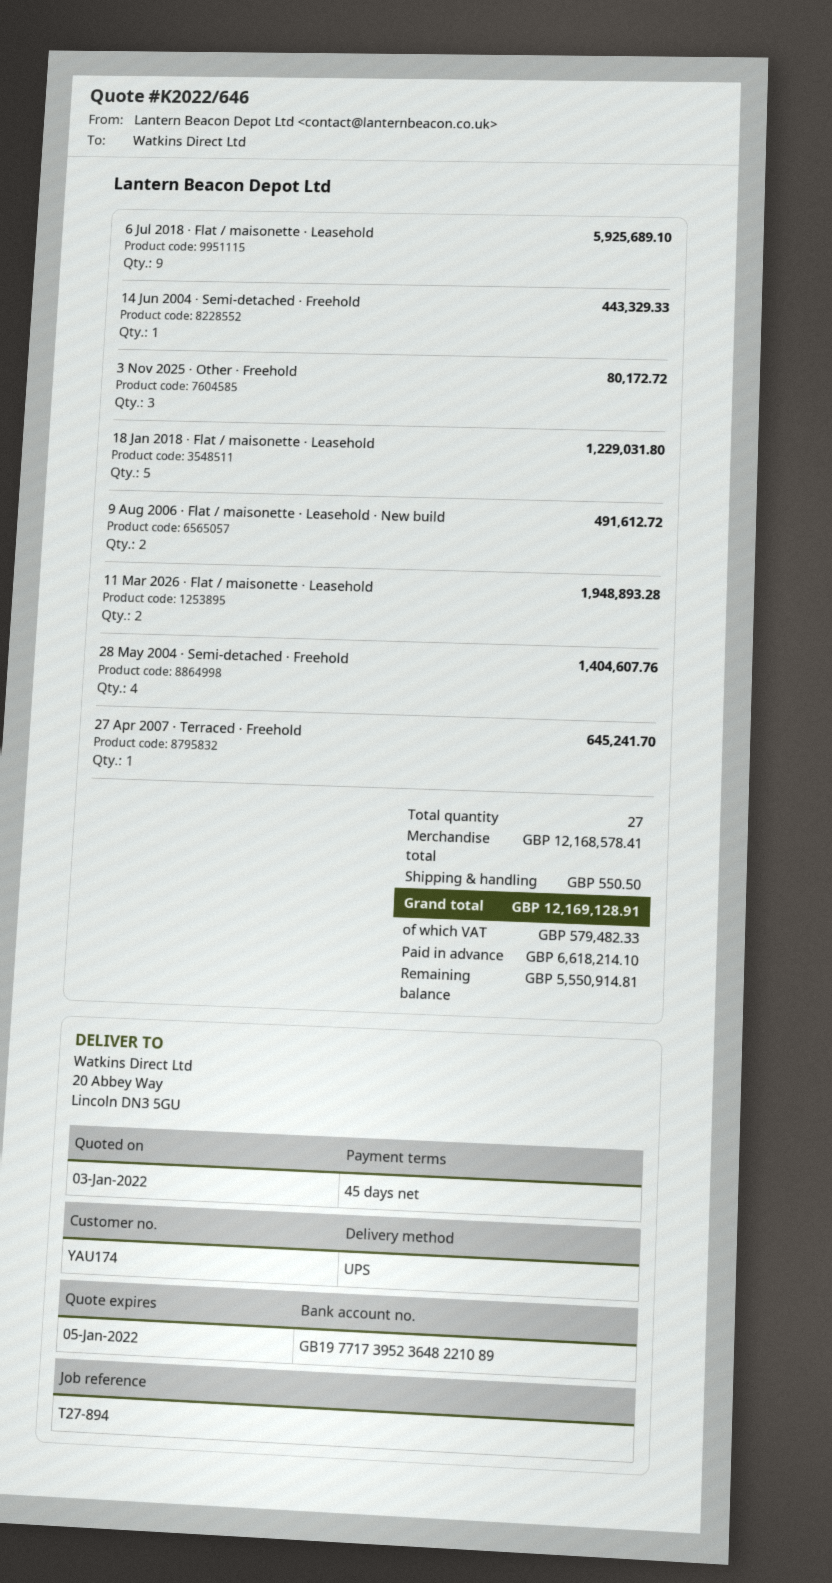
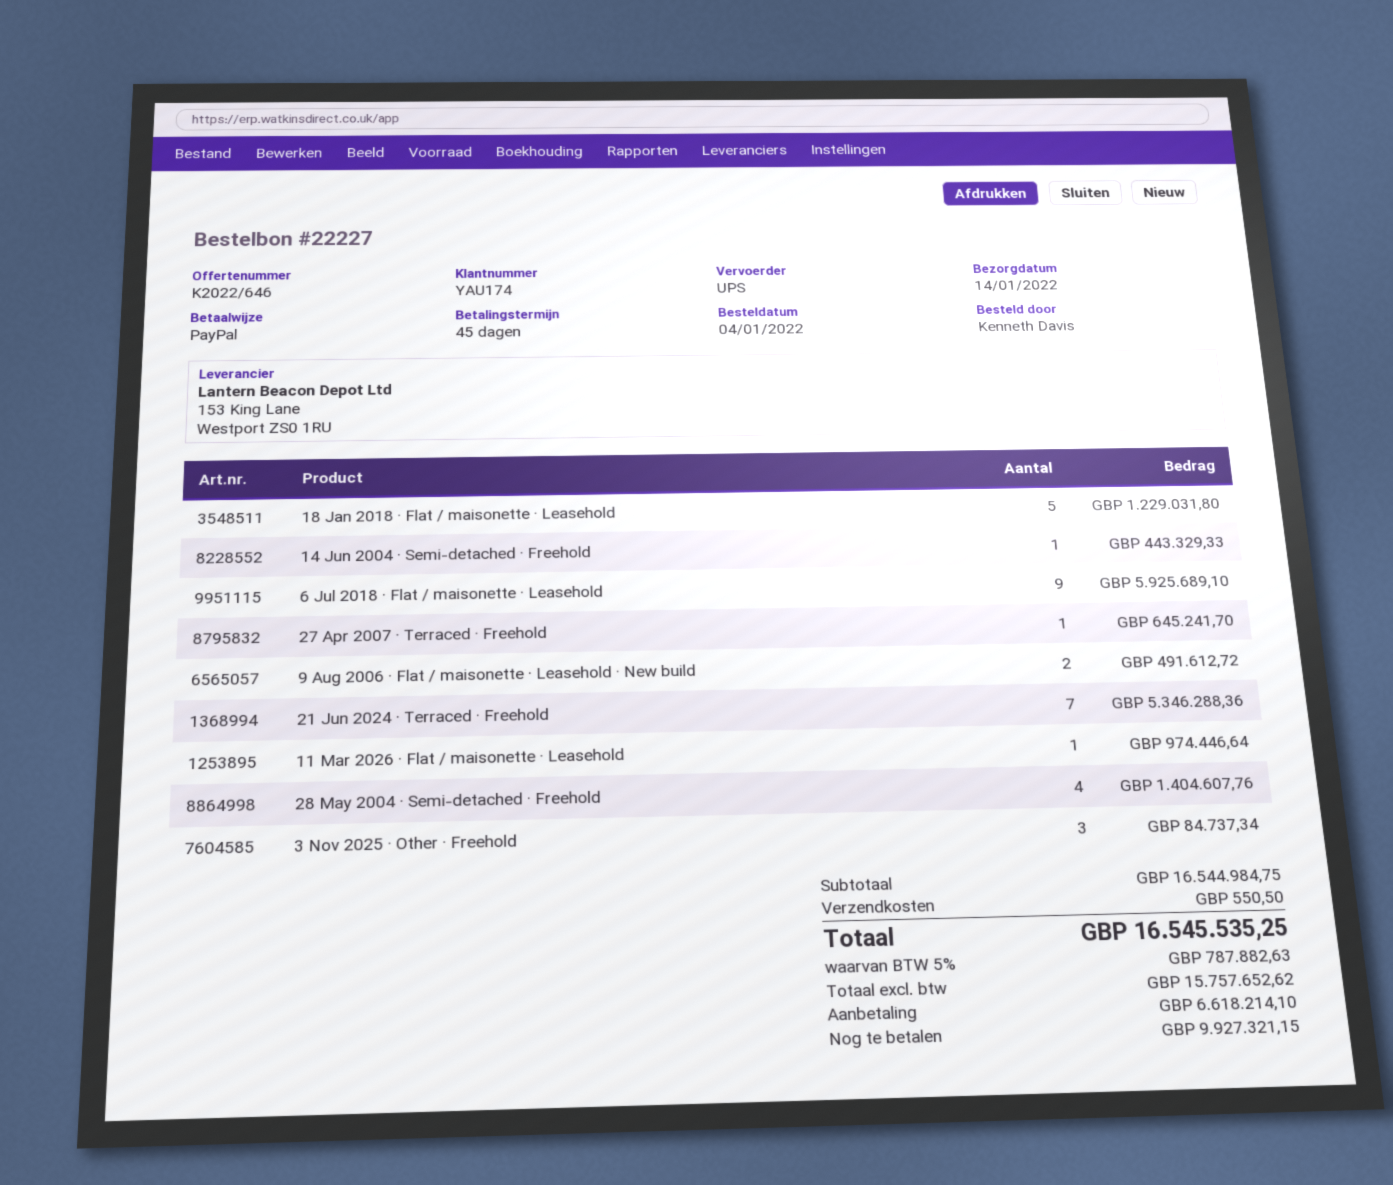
3 Nov 2025 · Other · Freehold: 3 for 80172.72 -> 3 for 84737.34
11 Mar 2026 · Flat / maisonette · Leasehold: 2 for 1948893.28 -> 1 for 974446.64
21 Jun 2024 · Terraced · Freehold: none -> 7 for 5346288.36
subtotal: 12168578.41 -> 16544984.75
tax: 579482.33 -> 787882.63
total: 12169128.91 -> 16545535.25
balance: 5550914.81 -> 9927321.15

